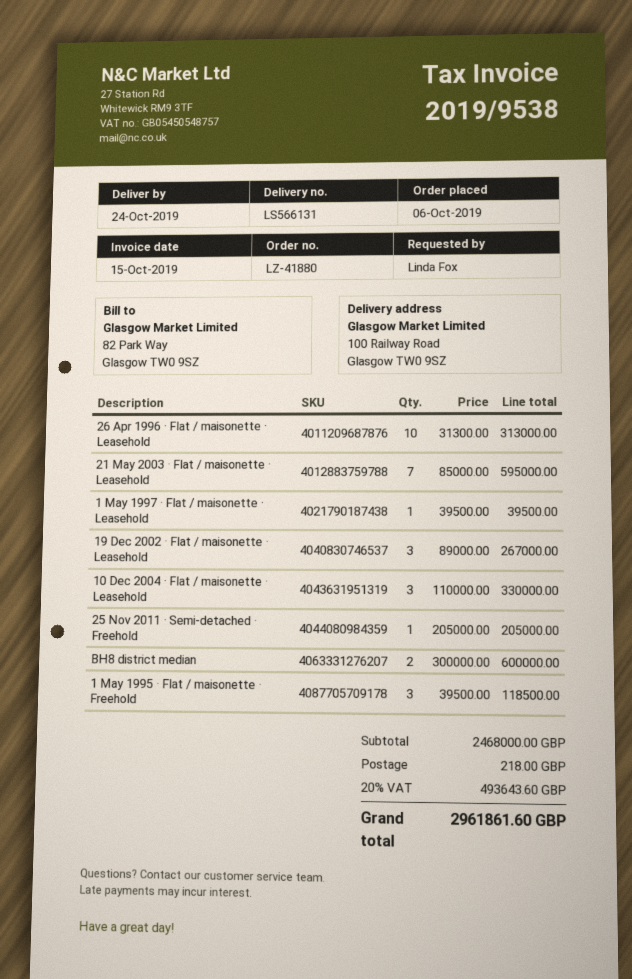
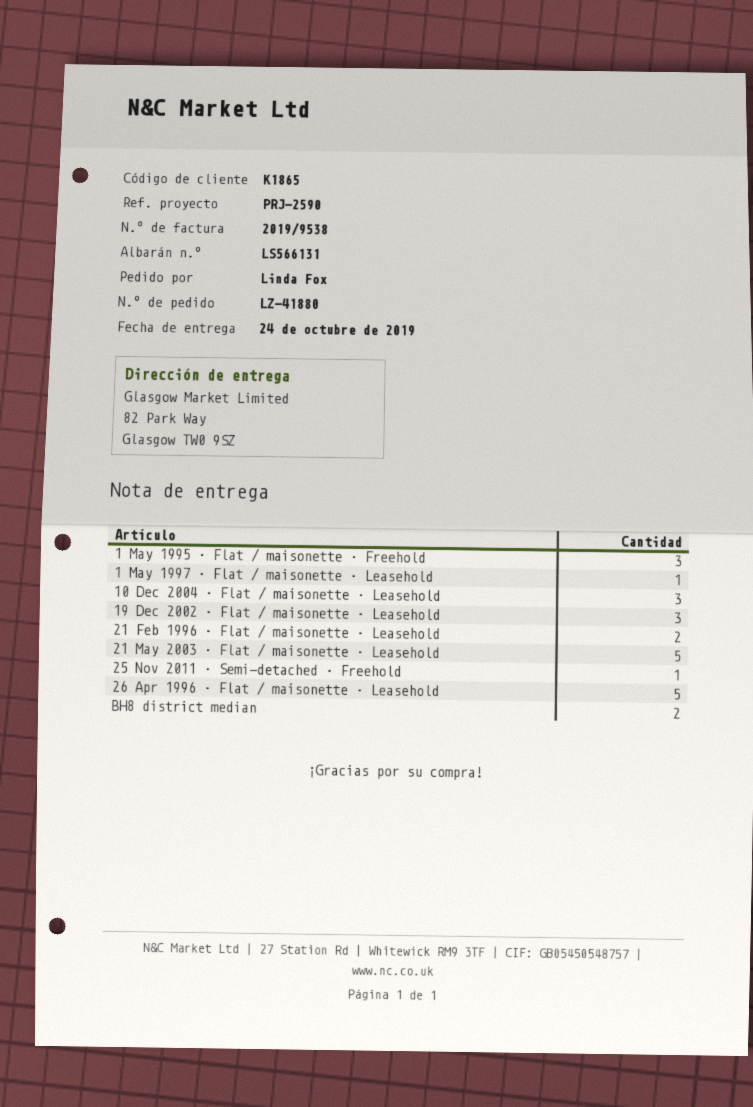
ship to: 100 Railway Road, Glasgow TW0 9SZ -> 82 Park Way, Glasgow TW0 9SZ
26 Apr 1996 · Flat / maisonette · Leasehold: 10 -> 5
21 May 2003 · Flat / maisonette · Leasehold: 7 -> 5
21 Feb 1996 · Flat / maisonette · Leasehold: none -> 2

